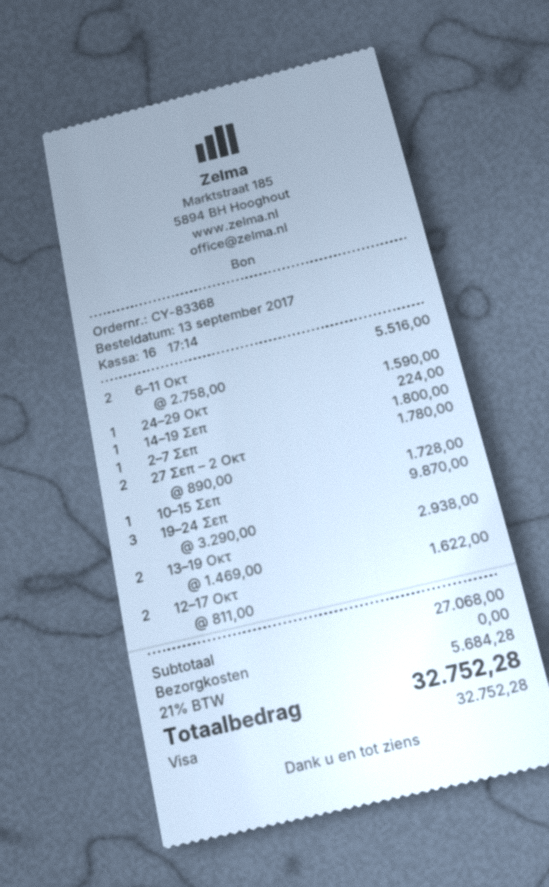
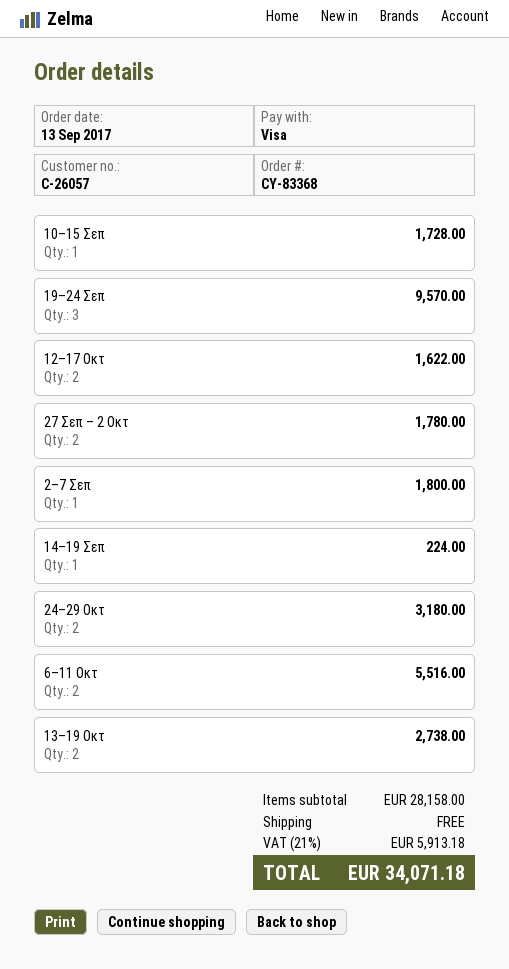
24–29 Οκτ: 1 for 1590.00 -> 2 for 3180.00
19–24 Σεπ: 3 for 9870.00 -> 3 for 9570.00
13–19 Οκτ: 2 for 2938.00 -> 2 for 2738.00
subtotal: 27068.00 -> 28158.00
tax: 21% = 5684.28 -> 21% = 5913.18
total: 32752.28 -> 34071.18

